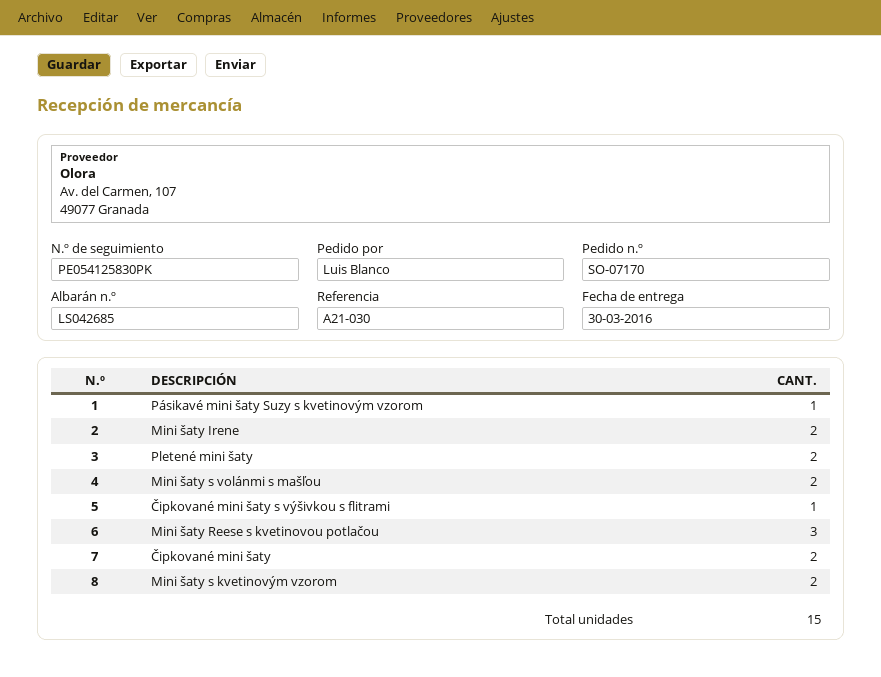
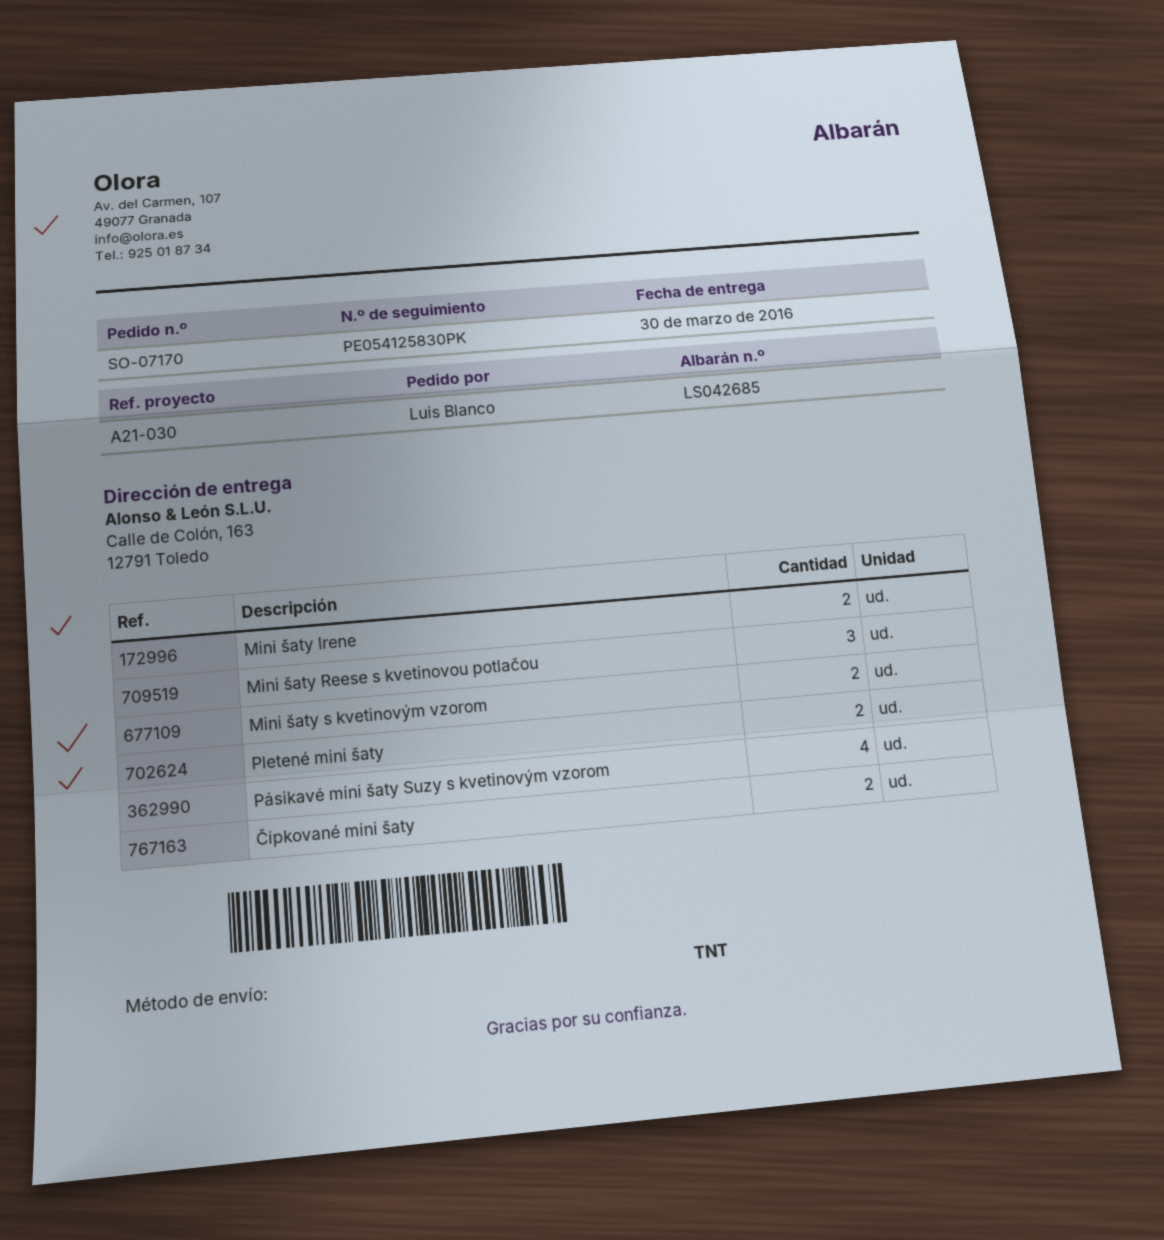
Pásikavé mini šaty Suzy s kvetinovým vzorom: 1 -> 4
Mini šaty s volánmi s mašľou: 2 -> none
Čipkované mini šaty s výšivkou s flitrami: 1 -> none

